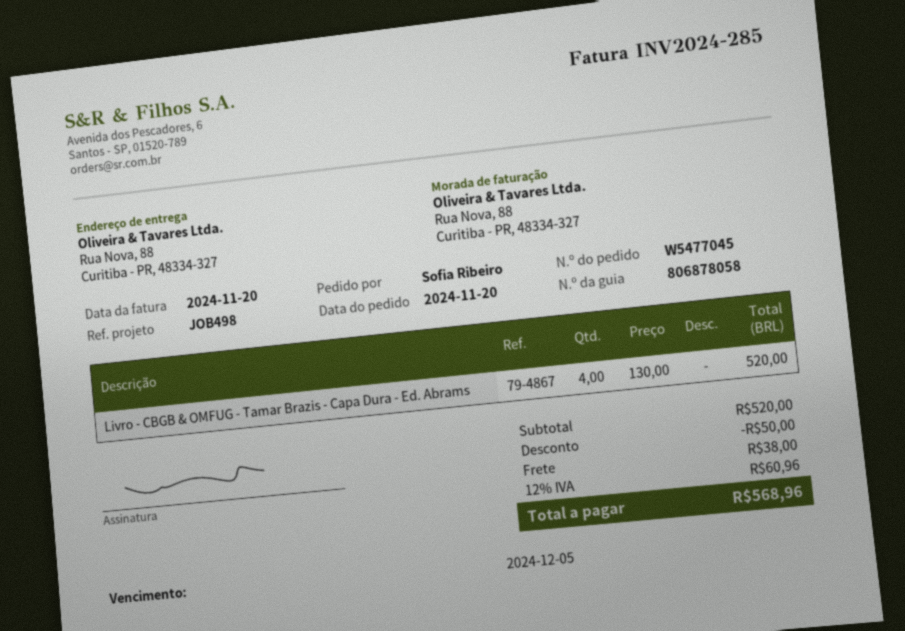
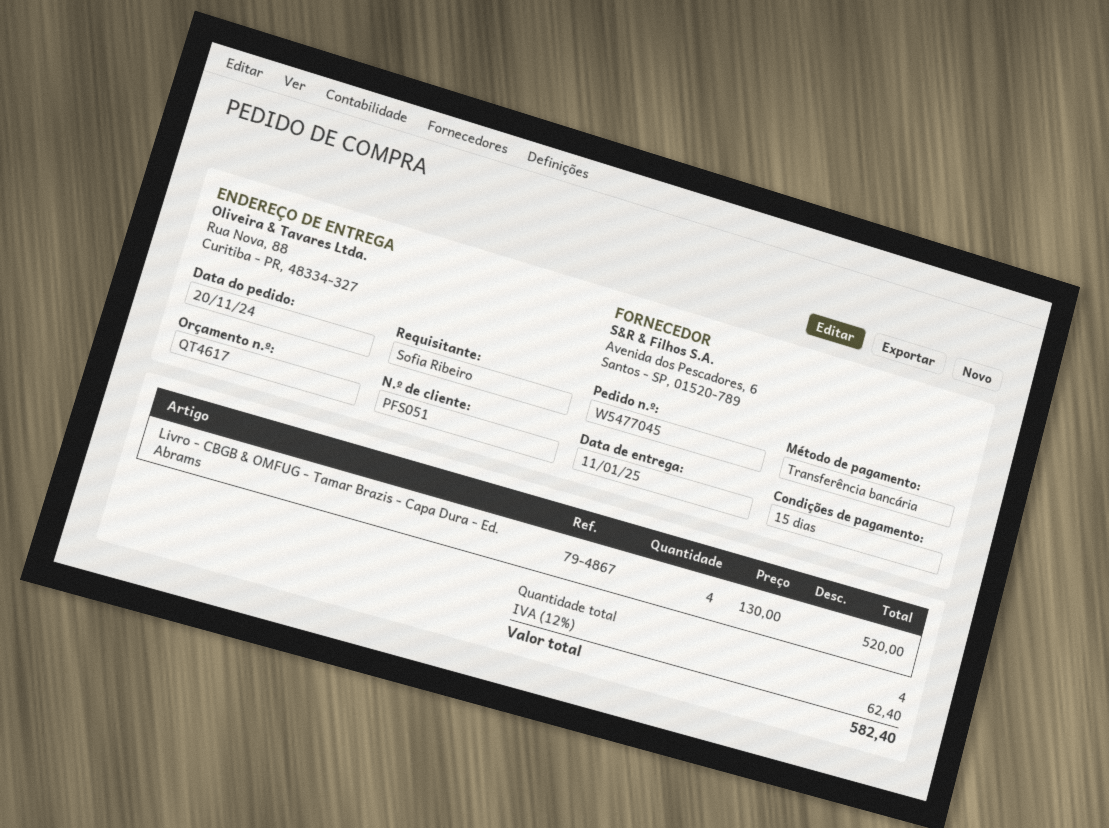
discount: 50.00 -> none
shipping: 38.00 -> none
tax: 12% = 60.96 -> 12% = 62.40
total: 568.96 -> 582.40

